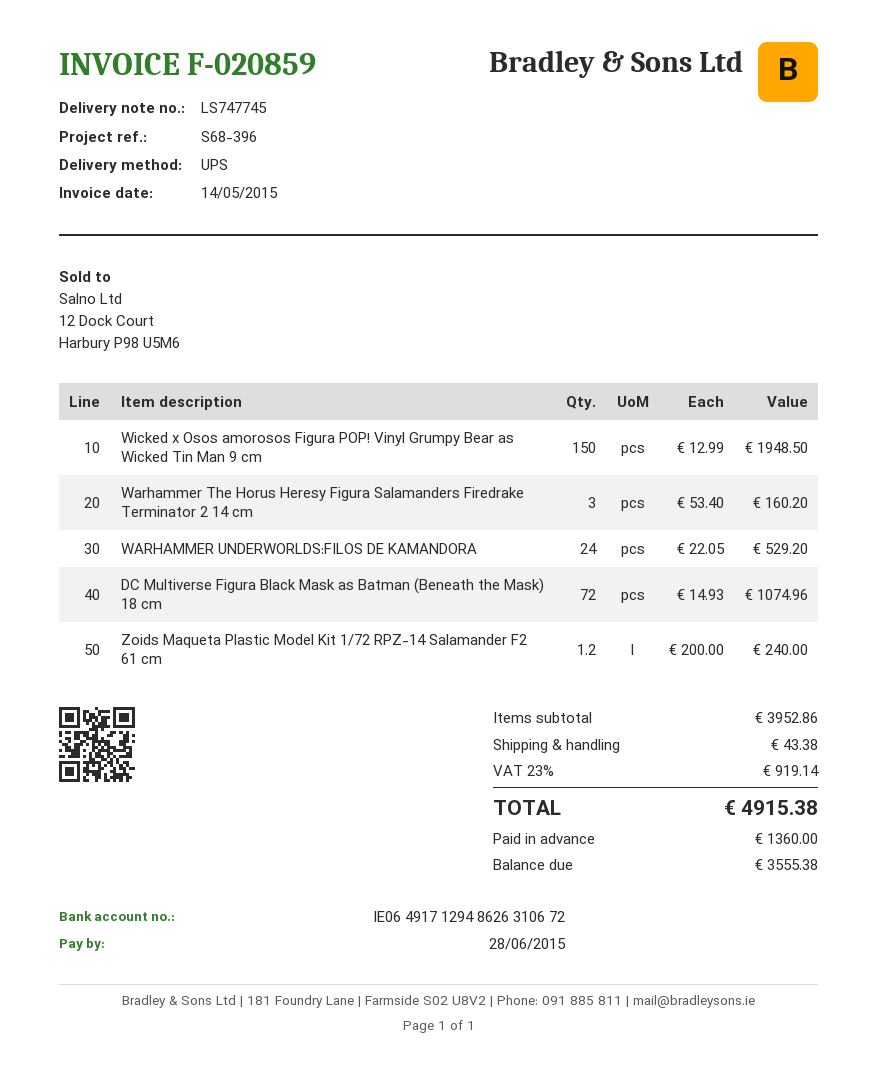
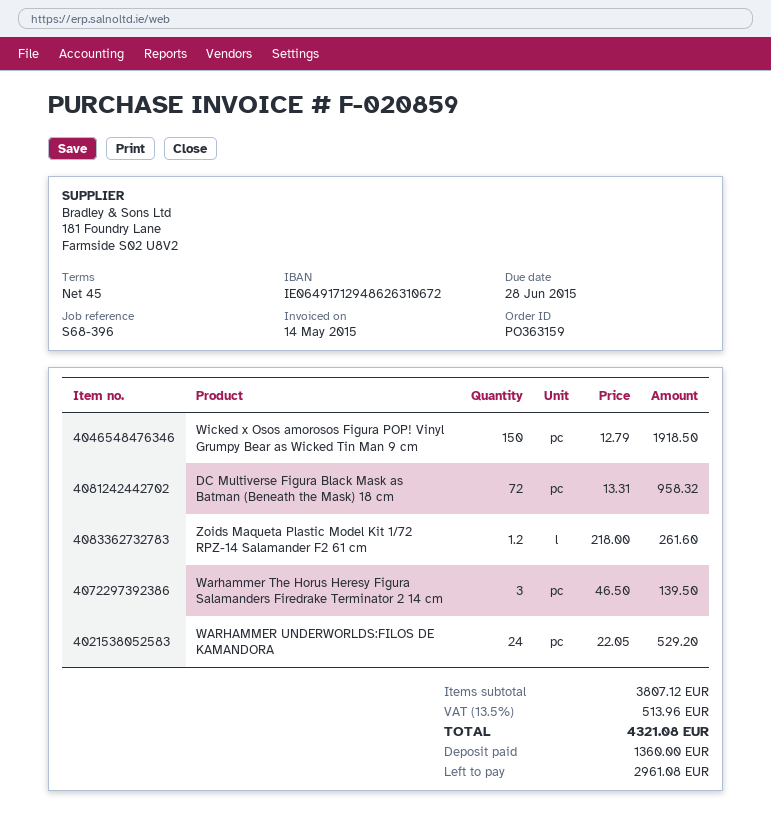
Wicked x Osos amorosos Figura POP! Vinyl Grumpy Bear as Wicked Tin Man 9 cm: 150 x 12.99 = 1948.50 -> 150 x 12.79 = 1918.50
Warhammer The Horus Heresy Figura Salamanders Firedrake Terminator 2 14 cm: 3 x 53.40 = 160.20 -> 3 x 46.50 = 139.50
DC Multiverse Figura Black Mask as Batman (Beneath the Mask) 18 cm: 72 x 14.93 = 1074.96 -> 72 x 13.31 = 958.32
Zoids Maqueta Plastic Model Kit 1/72 RPZ-14 Salamander F2 61 cm: 1.2 x 200.00 = 240.00 -> 1.2 x 218.00 = 261.60
subtotal: 3952.86 -> 3807.12
shipping: 43.38 -> none
tax: 23% = 919.14 -> 13.5% = 513.96
total: 4915.38 -> 4321.08
balance: 3555.38 -> 2961.08

